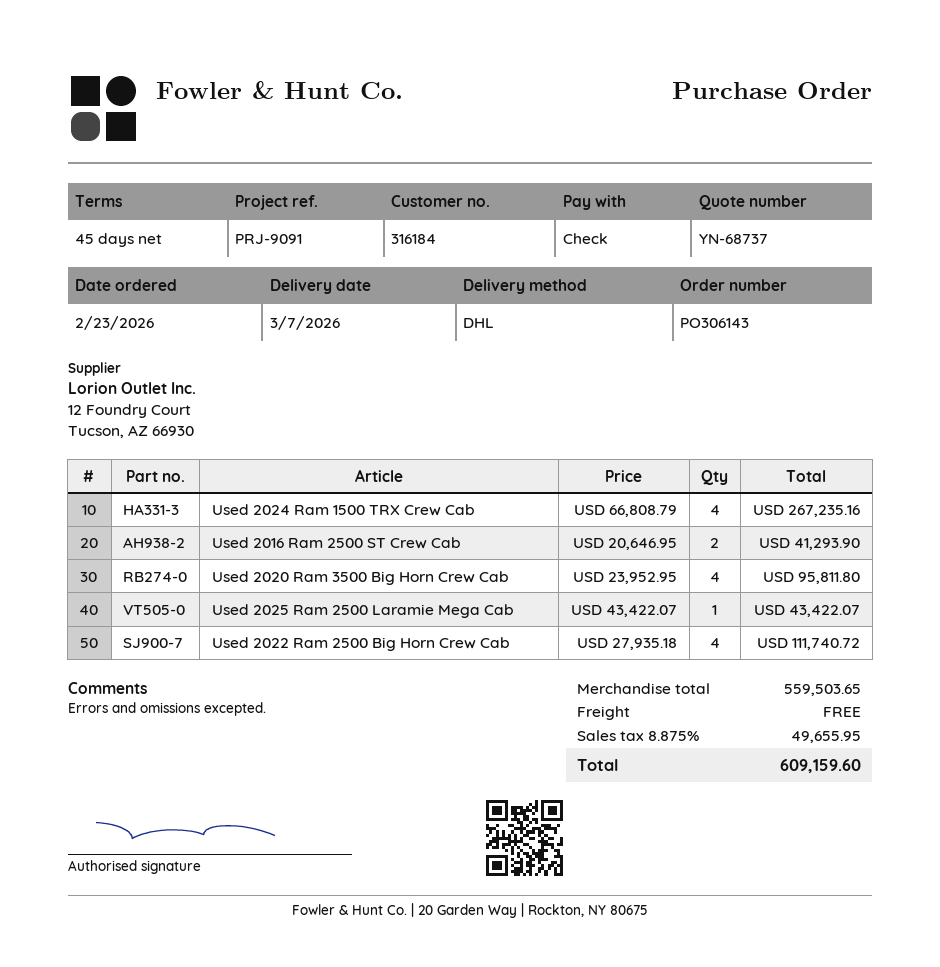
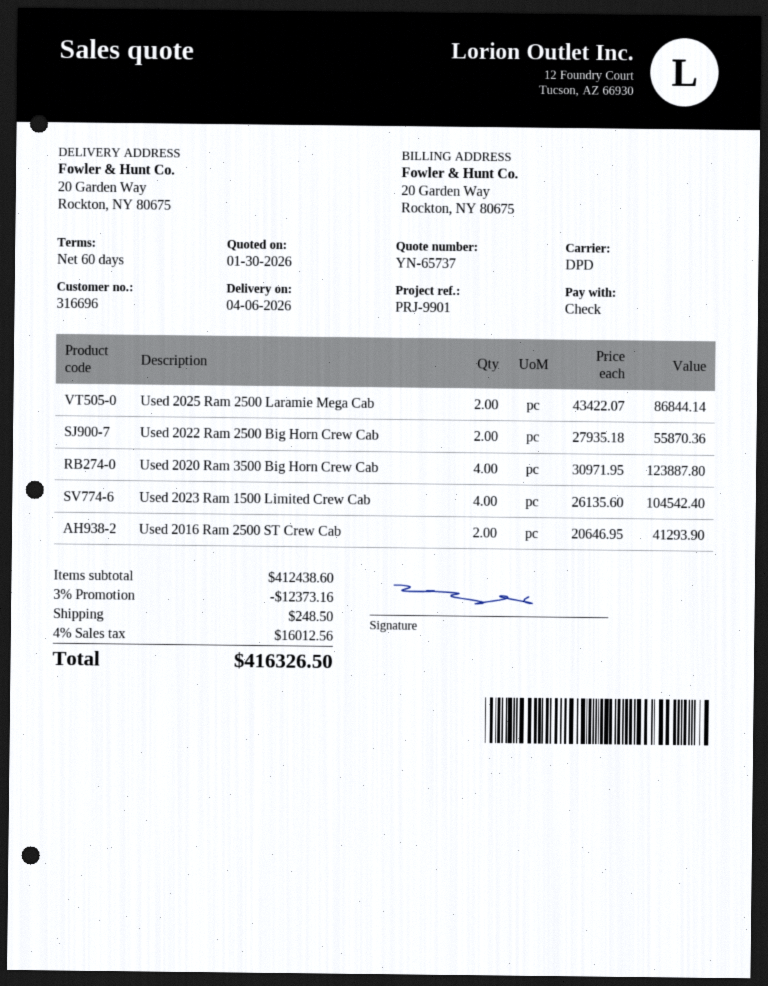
quote number: YN-68737 -> YN-65737
delivery date: 2026-03-07 -> 2026-04-06
payment terms: 45 days -> 60 days
customer number: 316184 -> 316696
reference: PRJ-9091 -> PRJ-9901
shipping method: DHL -> DPD
Used 2024 Ram 1500 TRX Crew Cab: 4 x 66808.79 = 267235.16 -> none
Used 2020 Ram 3500 Big Horn Crew Cab: 4 x 23952.95 = 95811.80 -> 4 x 30971.95 = 123887.80
Used 2025 Ram 2500 Laramie Mega Cab: 1 x 43422.07 = 43422.07 -> 2 x 43422.07 = 86844.14
Used 2022 Ram 2500 Big Horn Crew Cab: 4 x 27935.18 = 111740.72 -> 2 x 27935.18 = 55870.36
Used 2023 Ram 1500 Limited Crew Cab: none -> 4 x 26135.60 = 104542.40
subtotal: 559503.65 -> 412438.60
discount: none -> 3% = 12373.16
shipping: 0.00 -> 248.50
tax: 8.875% = 49655.95 -> 4% = 16012.56
total: 609159.60 -> 416326.50

